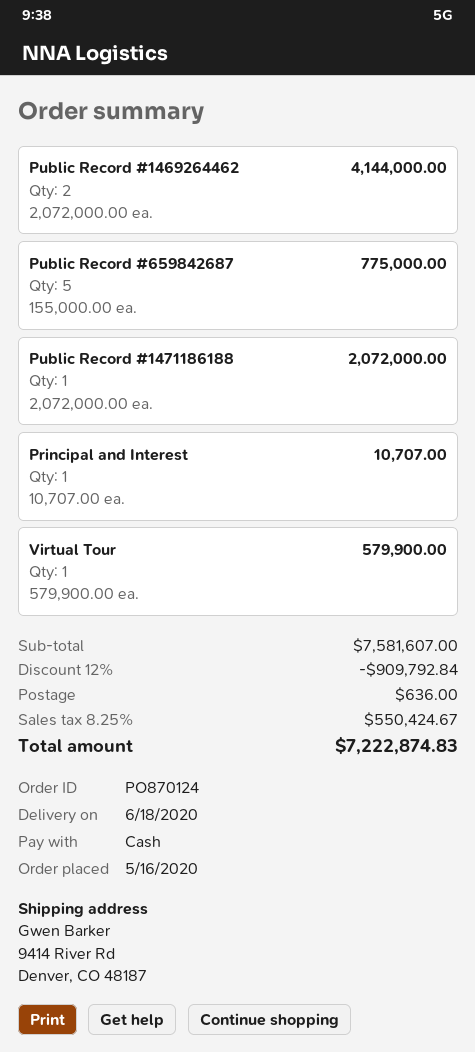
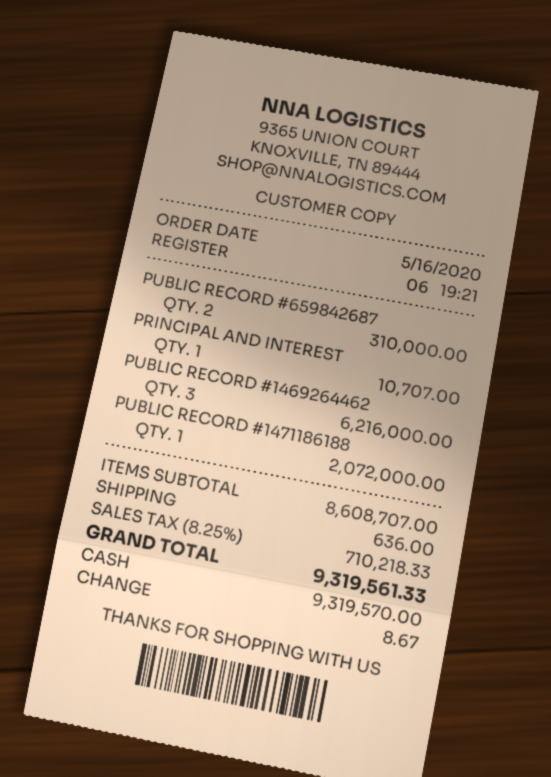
Public Record #1469264462: 2 for 4144000.00 -> 3 for 6216000.00
Public Record #659842687: 5 for 775000.00 -> 2 for 310000.00
Virtual Tour: 1 for 579900.00 -> none
subtotal: 7581607.00 -> 8608707.00
discount: 12% = 909792.84 -> none
tax: 8.25% = 550424.67 -> 8.25% = 710218.33
total: 7222874.83 -> 9319561.33

